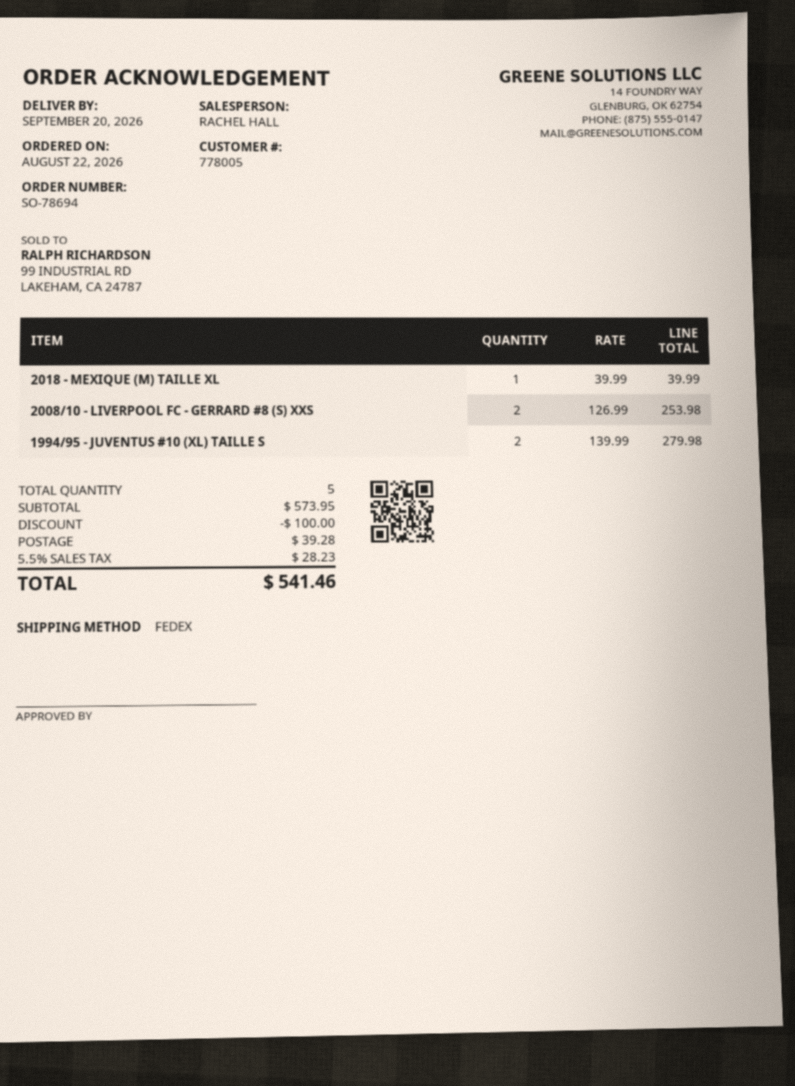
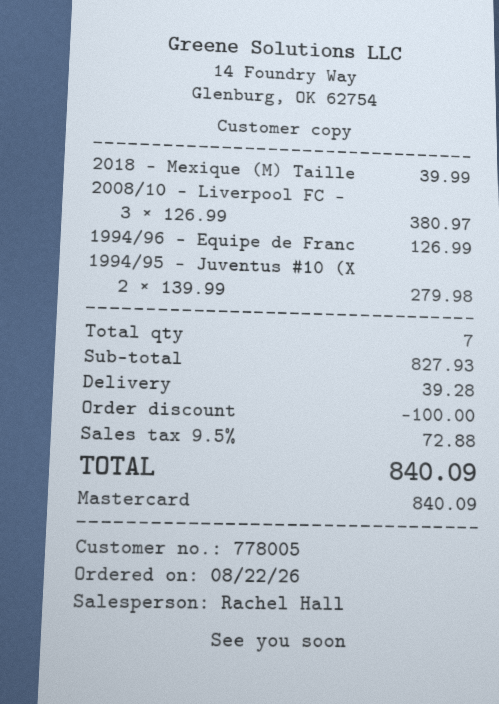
2008/10 - LIVERPOOL FC - GERRARD #8 (S) XXS: 2 x 126.99 = 253.98 -> 3 x 126.99 = 380.97
1994/96 - Equipe de Franc: none -> 1 x 126.99 = 126.99
total quantity: 5 -> 7
subtotal: 573.95 -> 827.93
tax: 5.5% = 28.23 -> 9.5% = 72.88
total: 541.46 -> 840.09

